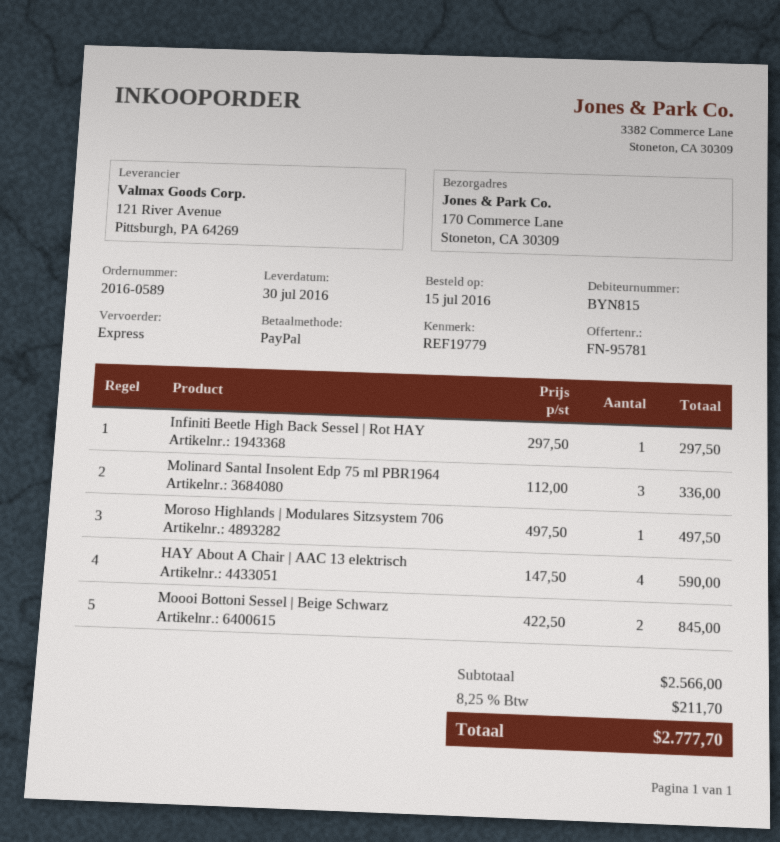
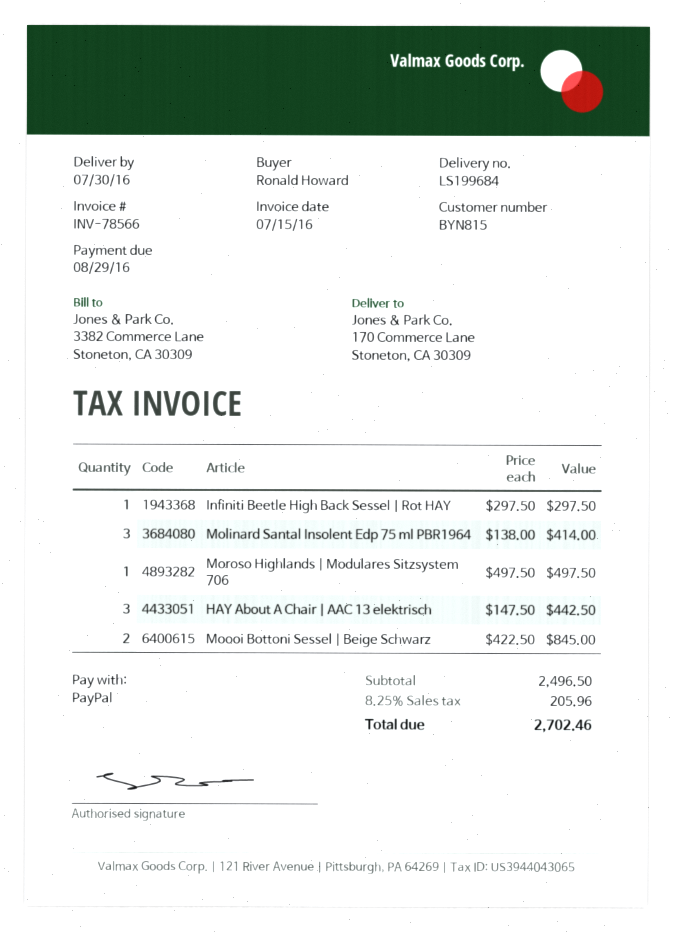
Molinard Santal Insolent Edp 75 ml PBR1964: 3 x 112.00 = 336.00 -> 3 x 138.00 = 414.00
HAY About A Chair | AAC 13 elektrisch: 4 x 147.50 = 590.00 -> 3 x 147.50 = 442.50
subtotal: 2566.00 -> 2496.50
tax: 8.25% = 211.70 -> 8.25% = 205.96
total: 2777.70 -> 2702.46

